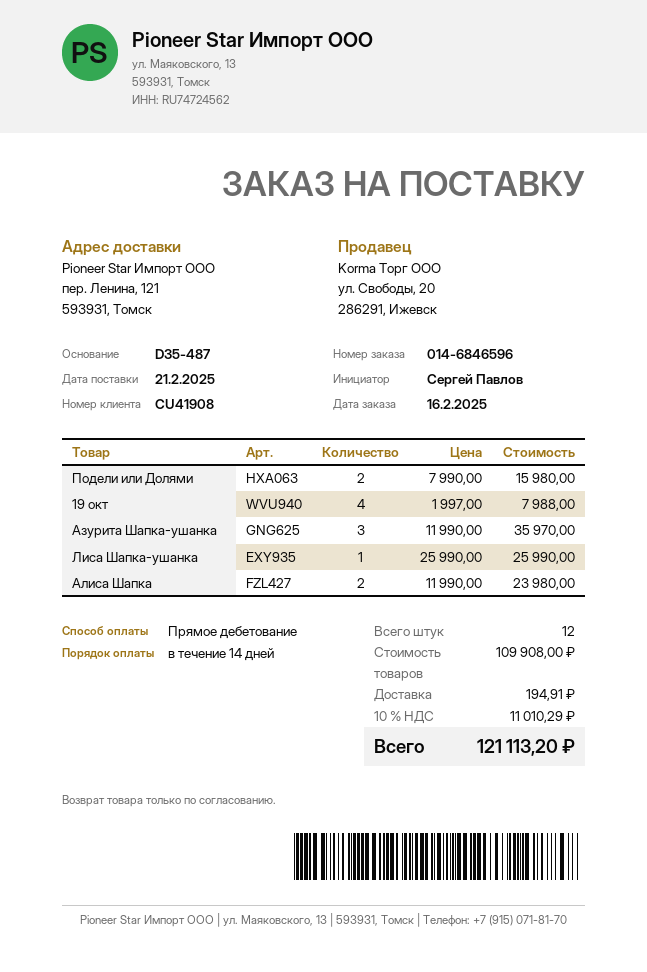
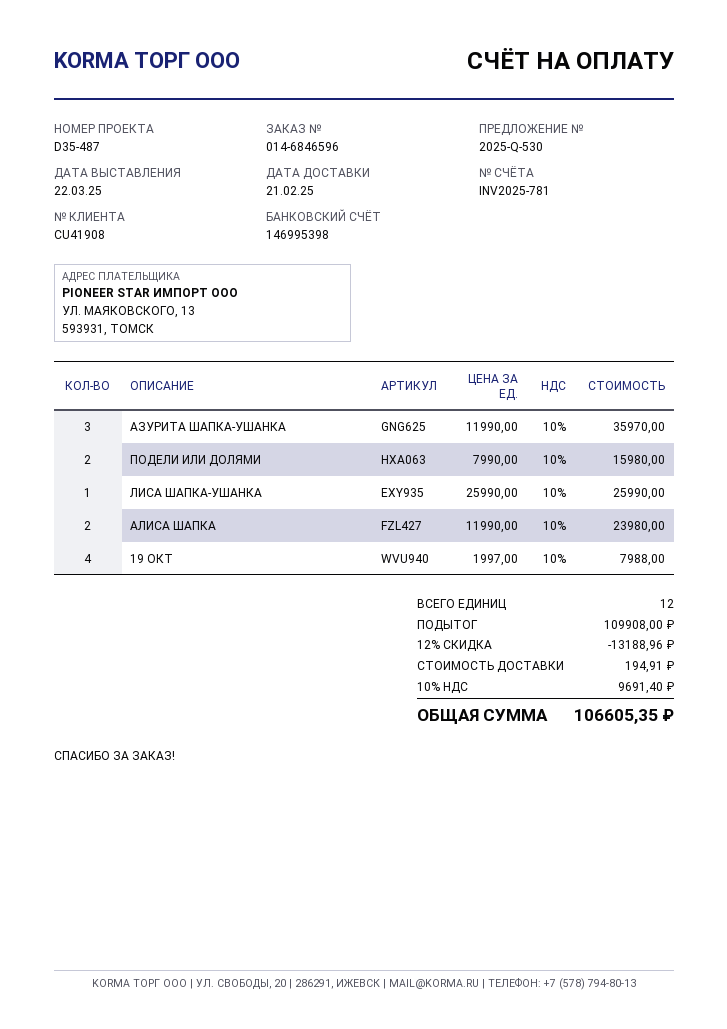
discount: none -> 12% = 13188.96
tax: 10% = 11010.29 -> 10% = 9691.40
total: 121113.20 -> 106605.35

